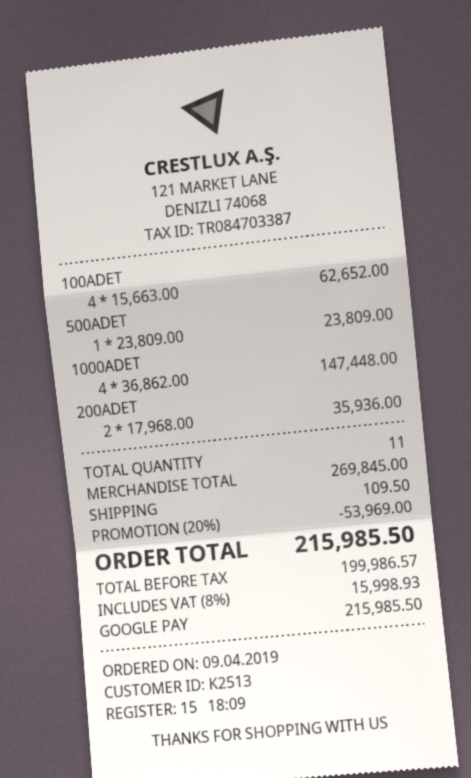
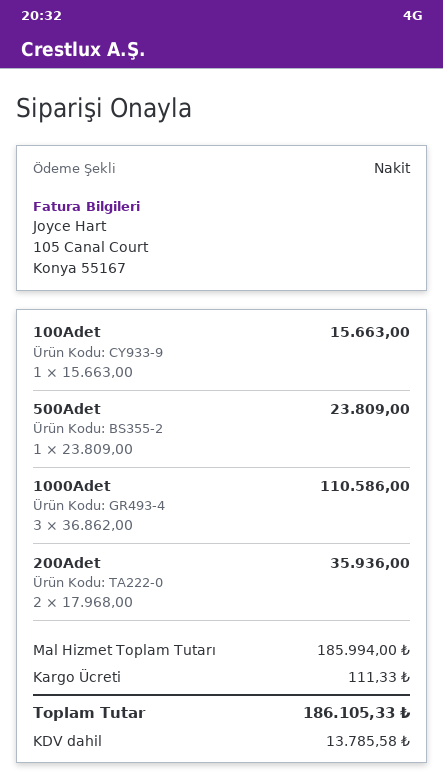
payment method: Google Pay -> cash
100ADET: 4 x 15663.00 = 62652.00 -> 1 x 15663.00 = 15663.00
1000ADET: 4 x 36862.00 = 147448.00 -> 3 x 36862.00 = 110586.00
subtotal: 269845.00 -> 185994.00
discount: 20% = 53969.00 -> none
shipping: 109.50 -> 111.33
tax: 15998.93 -> 13785.58
total: 215985.50 -> 186105.33

